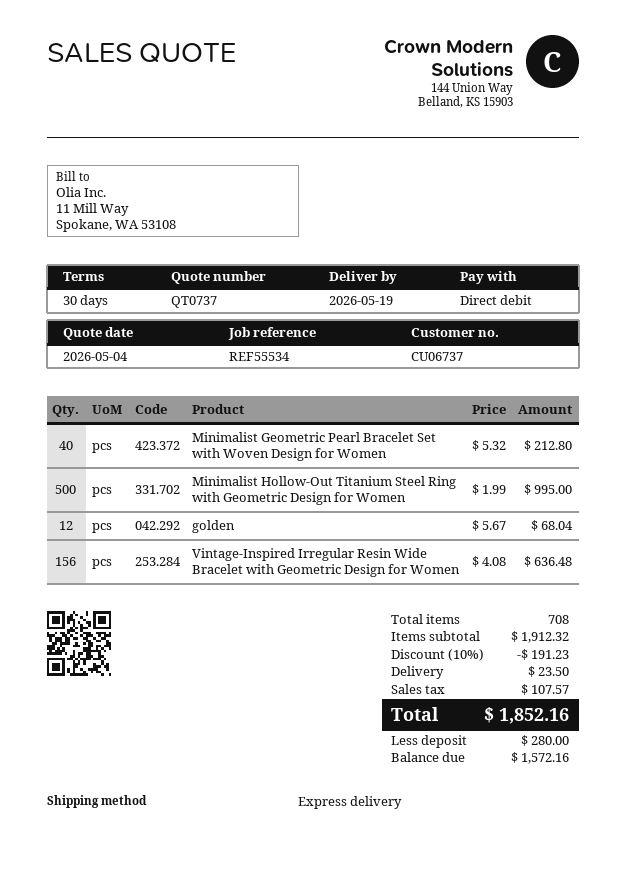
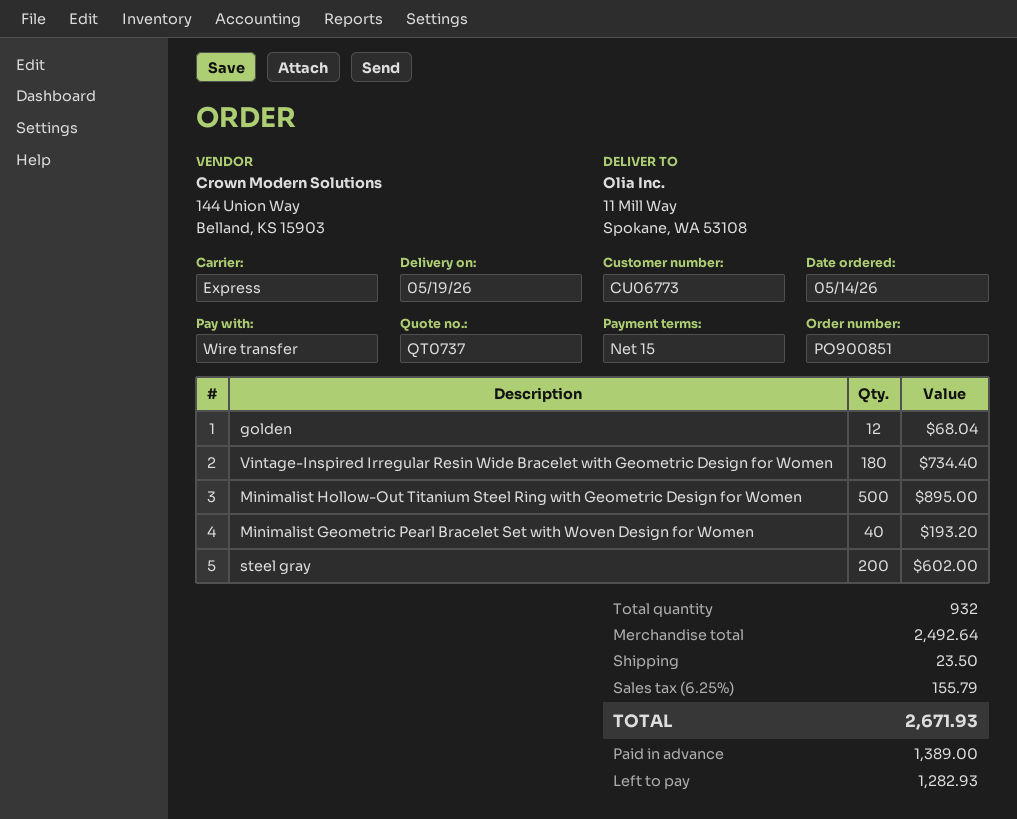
payment terms: 30 days -> 15 days
customer number: CU06737 -> CU06773
payment method: direct debit -> bank transfer
Minimalist Geometric Pearl Bracelet Set with Woven Design for Women: 40 for 212.80 -> 40 for 193.20
Minimalist Hollow-Out Titanium Steel Ring with Geometric Design for Women: 500 for 995.00 -> 500 for 895.00
Vintage-Inspired Irregular Resin Wide Bracelet with Geometric Design for Women: 156 for 636.48 -> 180 for 734.40
steel gray: none -> 200 for 602.00
total quantity: 708 -> 932
subtotal: 1912.32 -> 2492.64
discount: 10% = 191.23 -> none
tax: 107.57 -> 155.79
total: 1852.16 -> 2671.93
deposit: 280.00 -> 1389.00
balance: 1572.16 -> 1282.93

